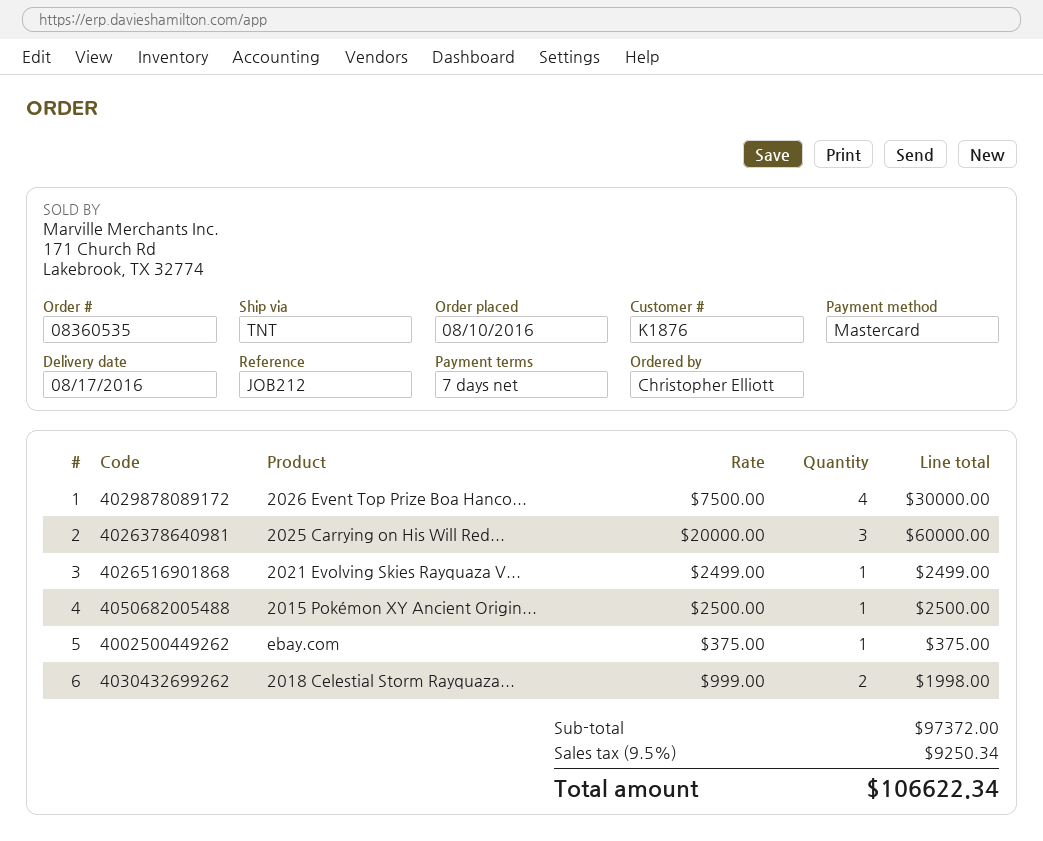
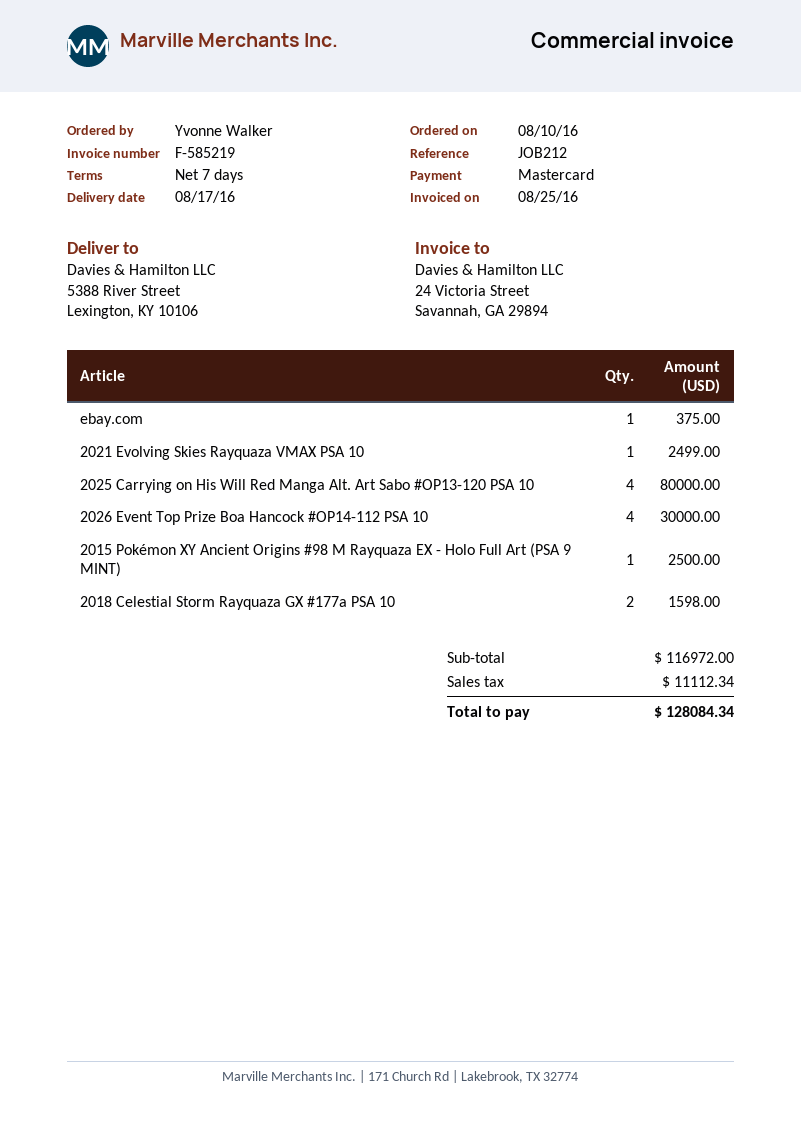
ordered by: Christopher Elliott -> Yvonne Walker
2025 Carrying on His Will Red...: 3 for 60000.00 -> 4 for 80000.00
2018 Celestial Storm Rayquaza...: 2 for 1998.00 -> 2 for 1598.00
subtotal: 97372.00 -> 116972.00
tax: 9250.34 -> 11112.34
total: 106622.34 -> 128084.34

